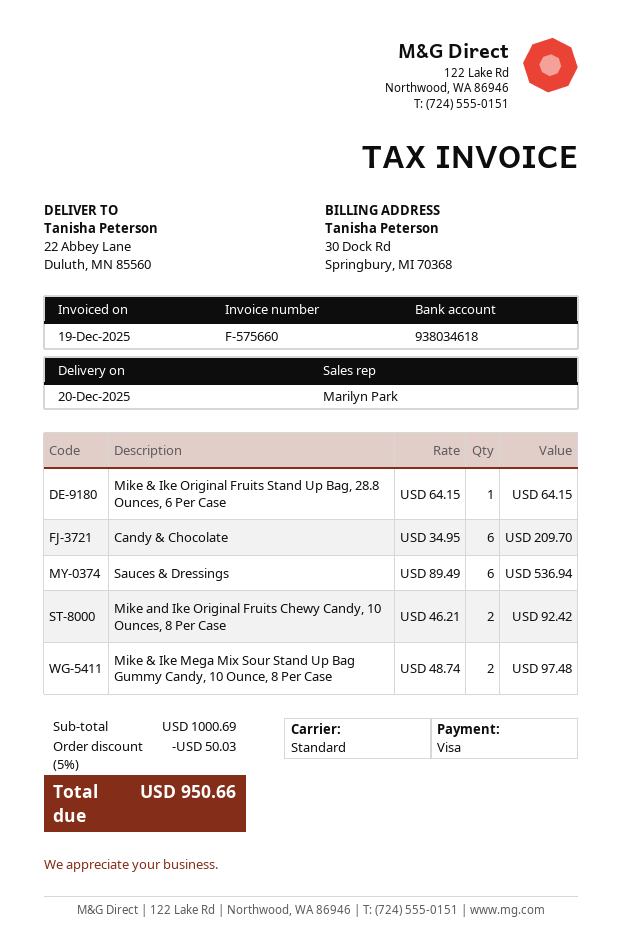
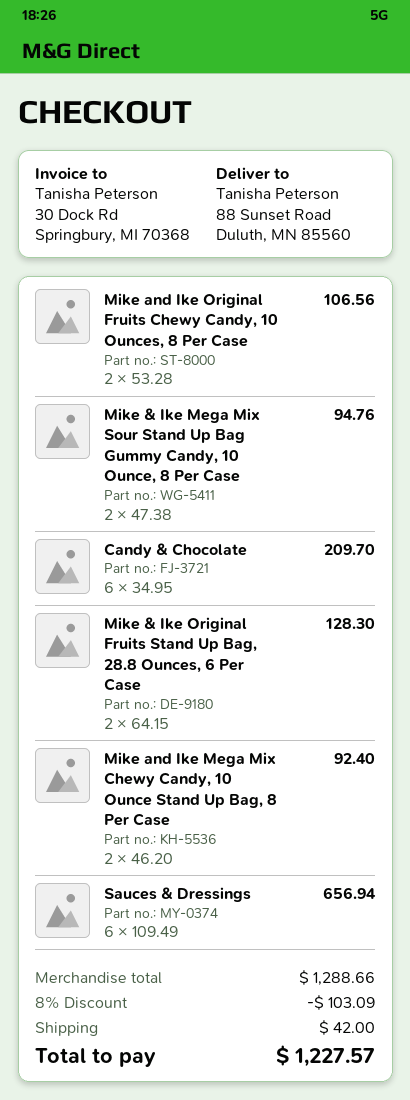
ship to: 22 Abbey Lane, Duluth, MN 85560 -> 88 Sunset Road, Duluth, MN 85560
Mike & Ike Original Fruits Stand Up Bag, 28.8 Ounces, 6 Per Case: 1 x 64.15 = 64.15 -> 2 x 64.15 = 128.30
Sauces & Dressings: 6 x 89.49 = 536.94 -> 6 x 109.49 = 656.94
Mike and Ike Original Fruits Chewy Candy, 10 Ounces, 8 Per Case: 2 x 46.21 = 92.42 -> 2 x 53.28 = 106.56
Mike & Ike Mega Mix Sour Stand Up Bag Gummy Candy, 10 Ounce, 8 Per Case: 2 x 48.74 = 97.48 -> 2 x 47.38 = 94.76
Mike and Ike Mega Mix Chewy Candy, 10 Ounce Stand Up Bag, 8 Per Case: none -> 2 x 46.20 = 92.40
subtotal: 1000.69 -> 1288.66
discount: 5% = 50.03 -> 8% = 103.09
shipping: none -> 42.00
total: 950.66 -> 1227.57

